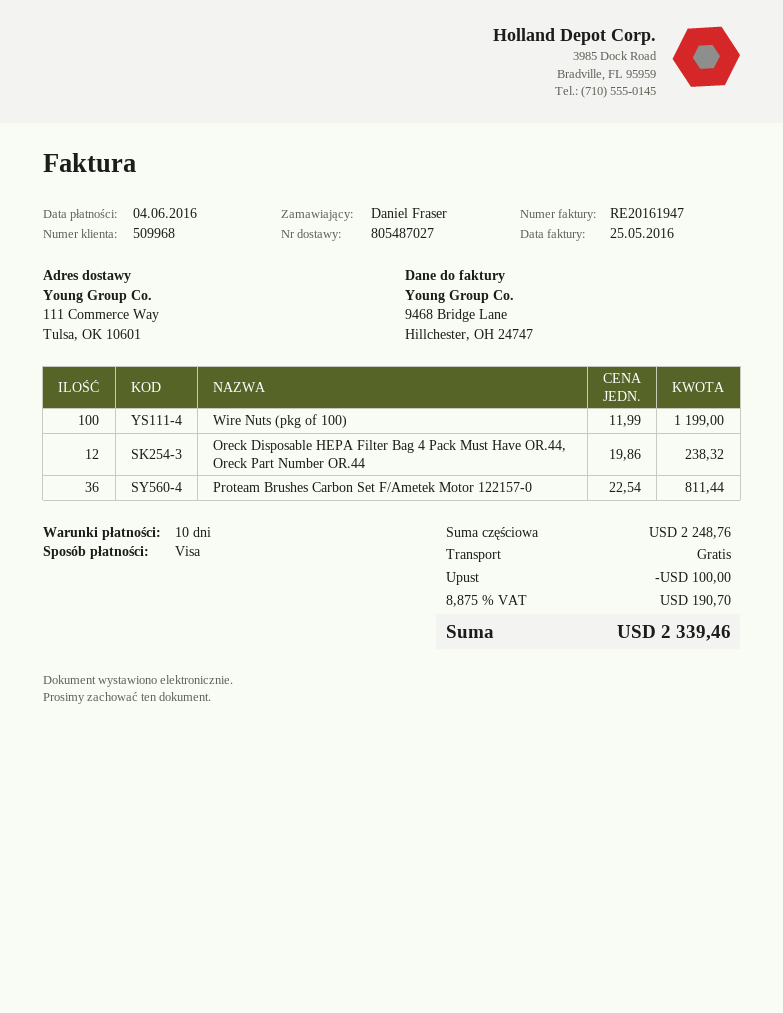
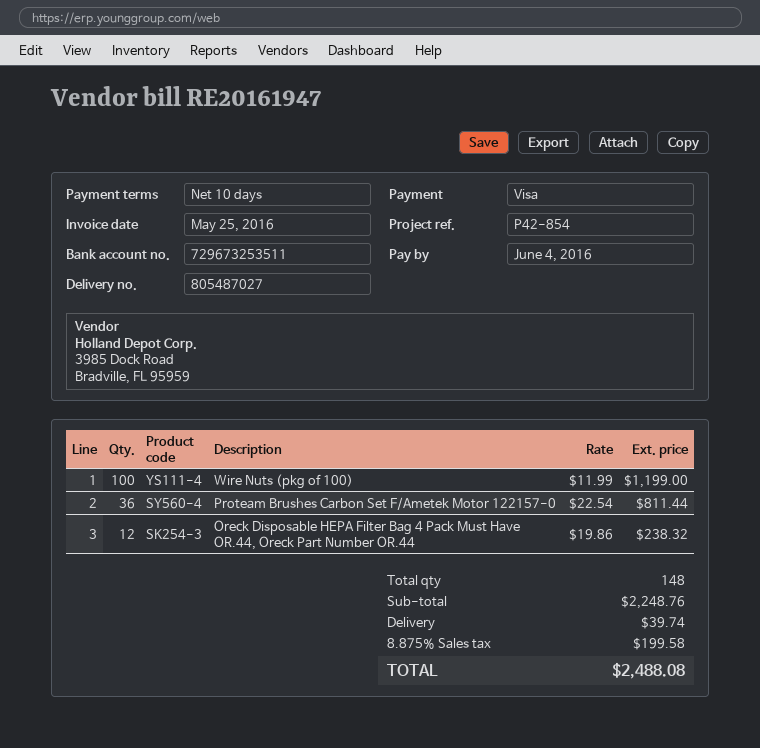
discount: 100.00 -> none
shipping: 0.00 -> 39.74
tax: 8.875% = 190.70 -> 8.875% = 199.58
total: 2339.46 -> 2488.08

